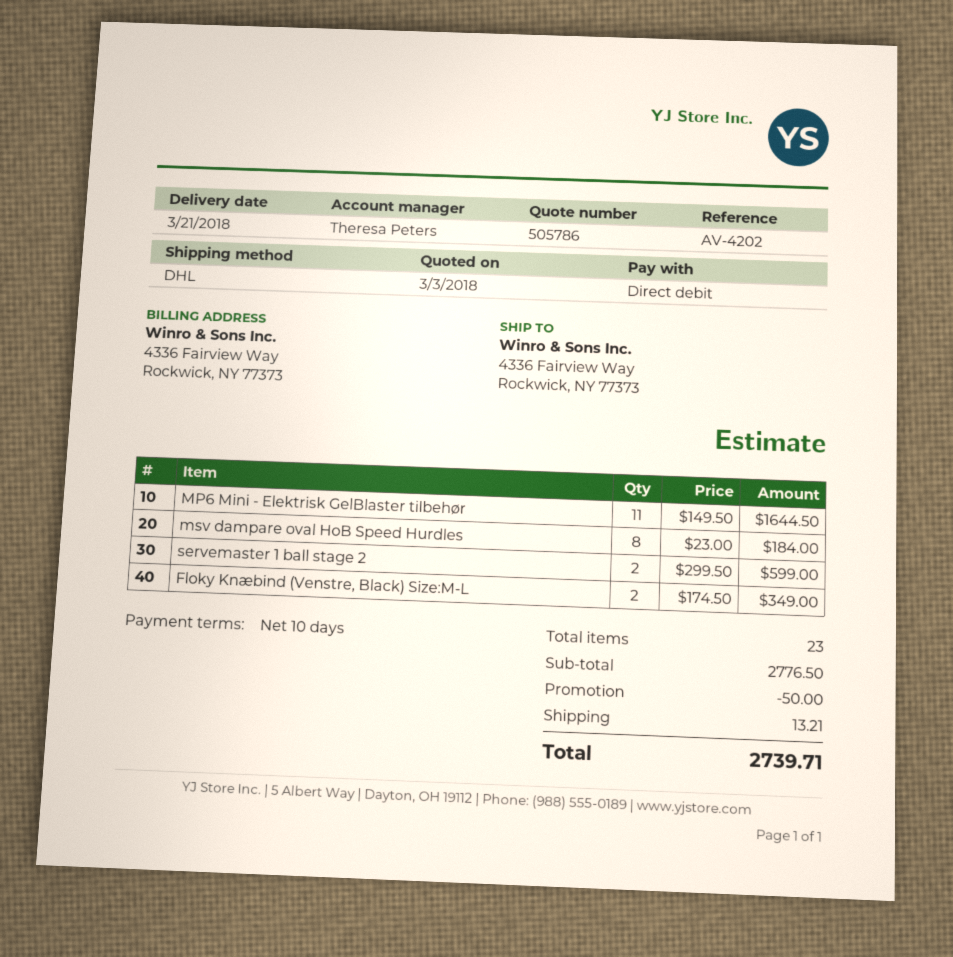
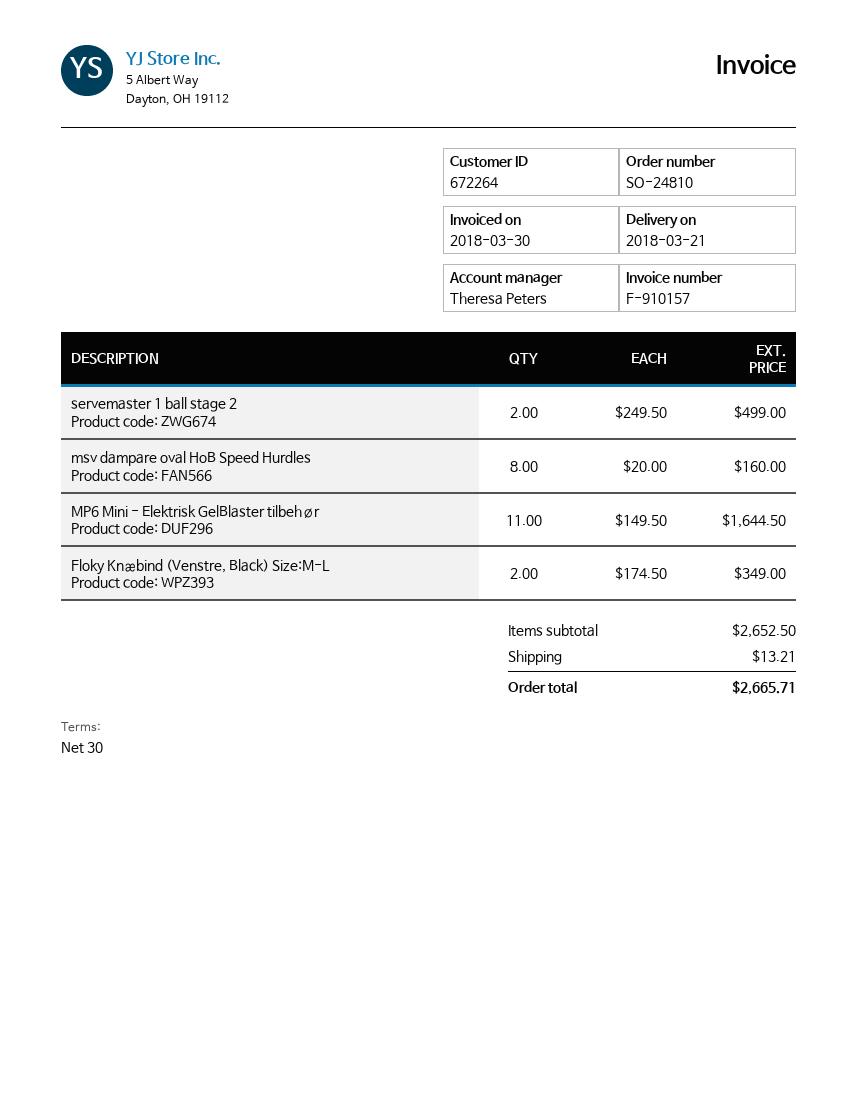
payment terms: 10 days -> 30 days
msv dampare oval HoB Speed Hurdles: 8 x 23.00 = 184.00 -> 8 x 20.00 = 160.00
servemaster 1 ball stage 2: 2 x 299.50 = 599.00 -> 2 x 249.50 = 499.00
subtotal: 2776.50 -> 2652.50
discount: 50.00 -> none
total: 2739.71 -> 2665.71

